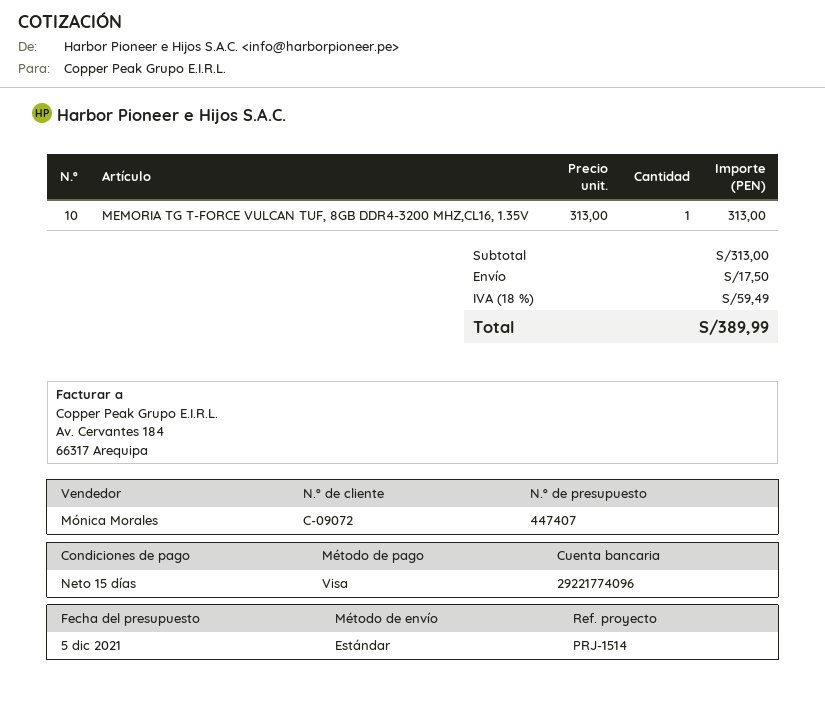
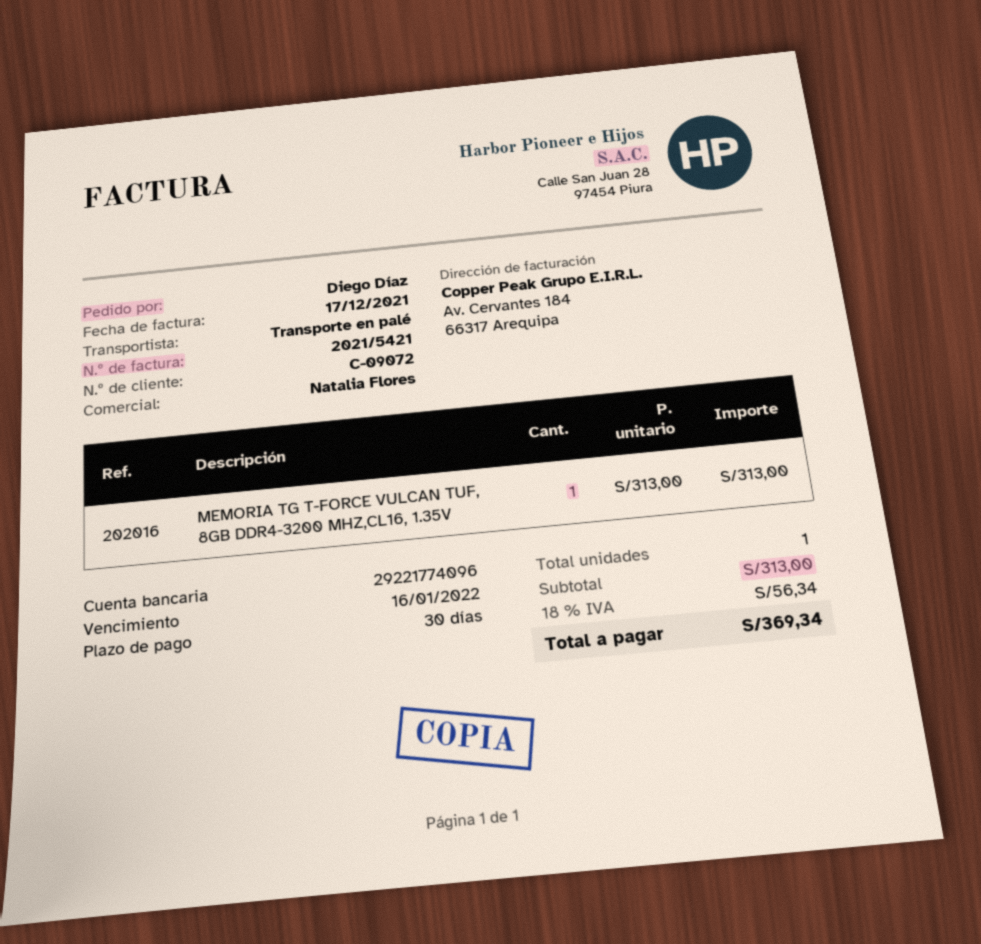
payment terms: 15 days -> 30 days
sales rep: Mónica Morales -> Natalia Flores
shipping method: standard -> pallet freight
shipping: 17.50 -> none
tax: 18% = 59.49 -> 18% = 56.34
total: 389.99 -> 369.34

